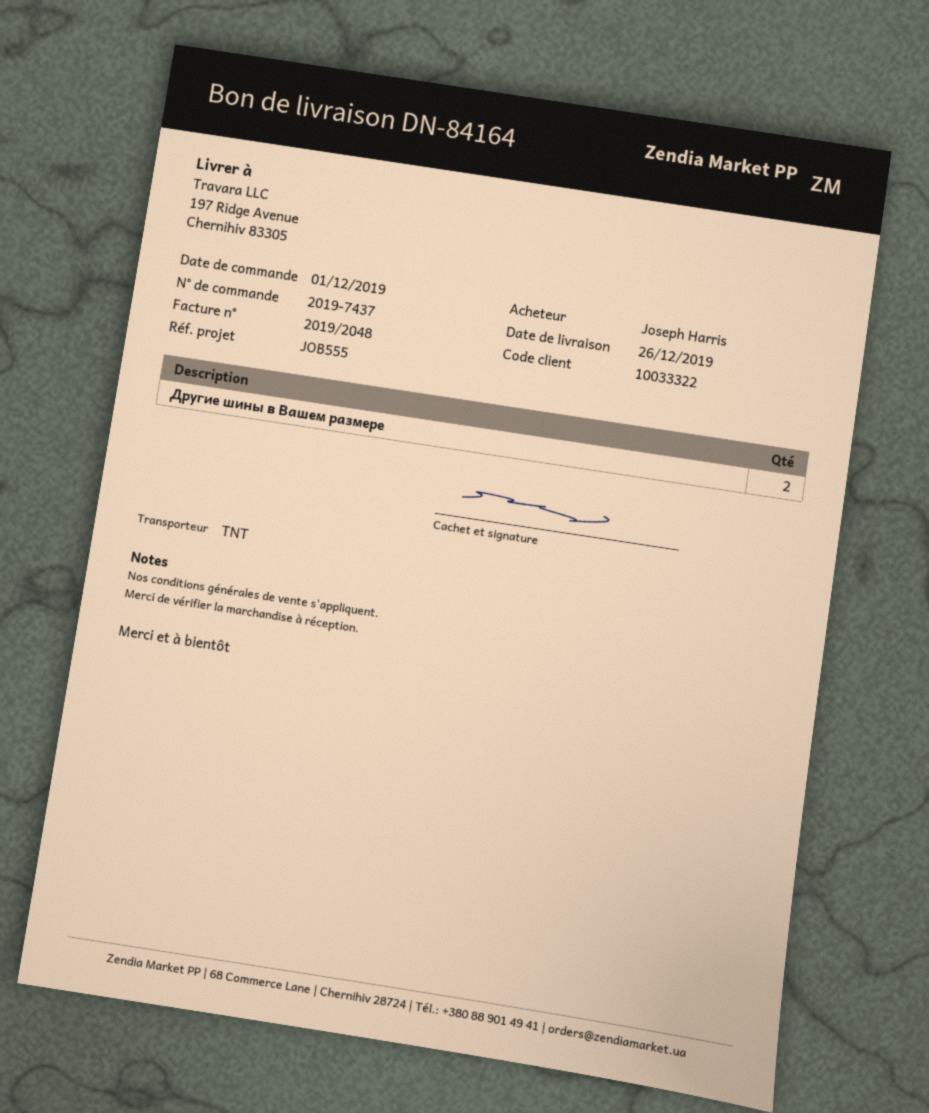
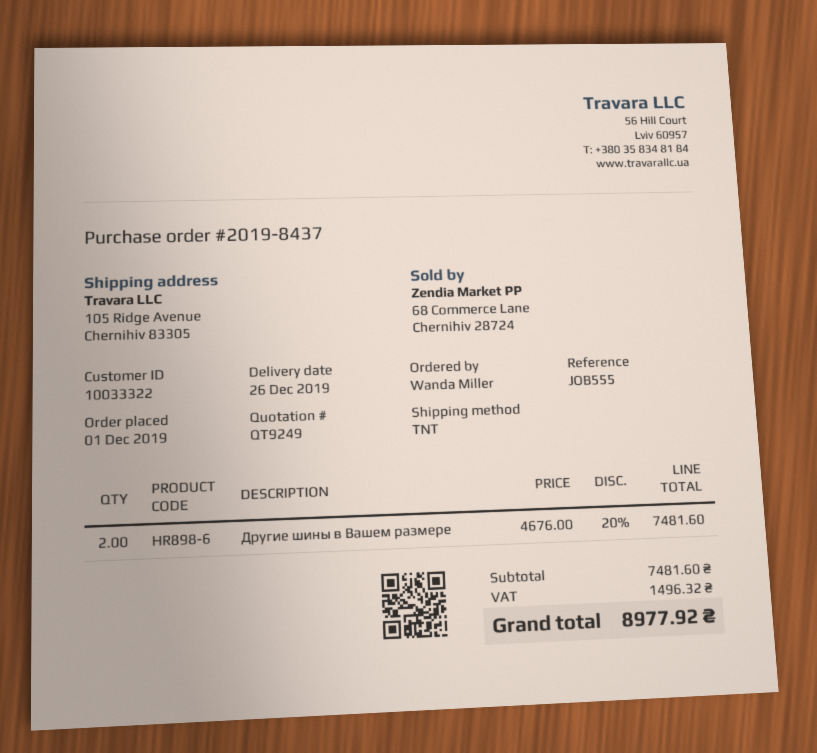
order number: 2019-7437 -> 2019-8437
ordered by: Joseph Harris -> Wanda Miller
ship to: 197 Ridge Avenue, Chernihiv 83305 -> 105 Ridge Avenue, Chernihiv 83305

